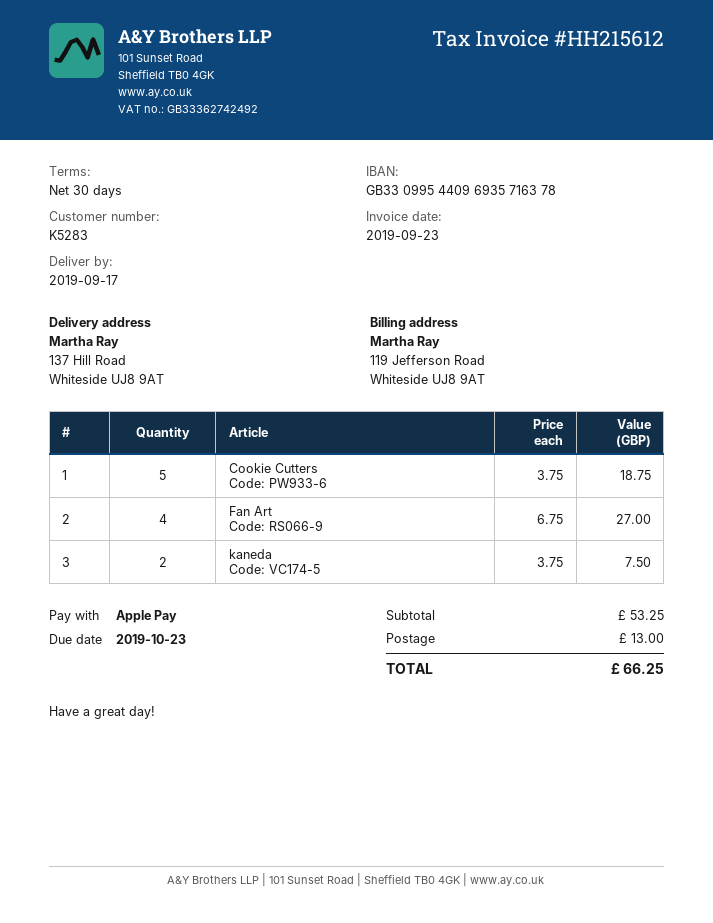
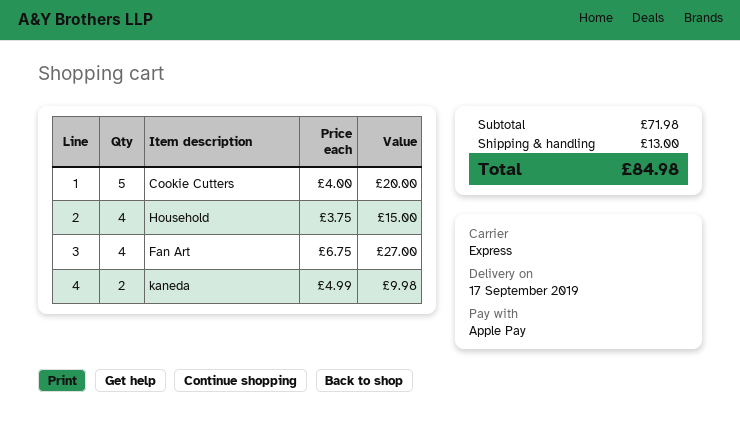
Cookie Cutters: 5 x 3.75 = 18.75 -> 5 x 4.00 = 20.00
kaneda: 2 x 3.75 = 7.50 -> 2 x 4.99 = 9.98
Household: none -> 4 x 3.75 = 15.00
subtotal: 53.25 -> 71.98
total: 66.25 -> 84.98

